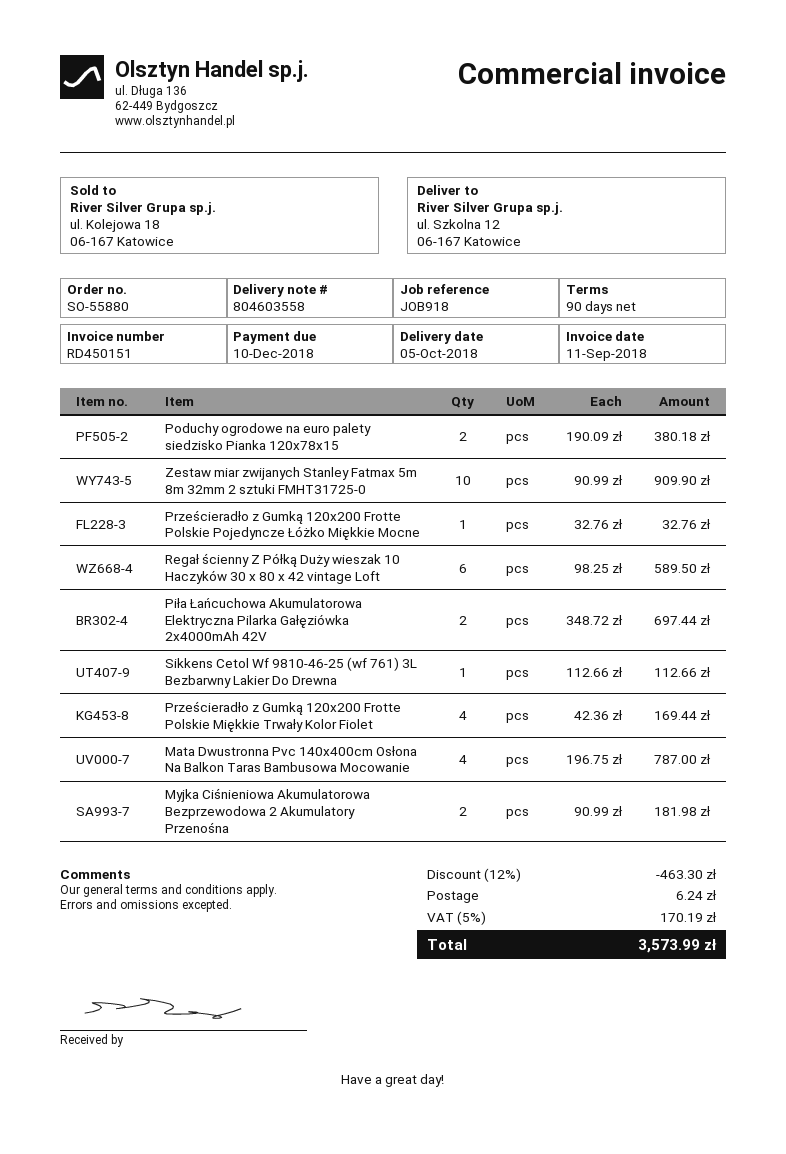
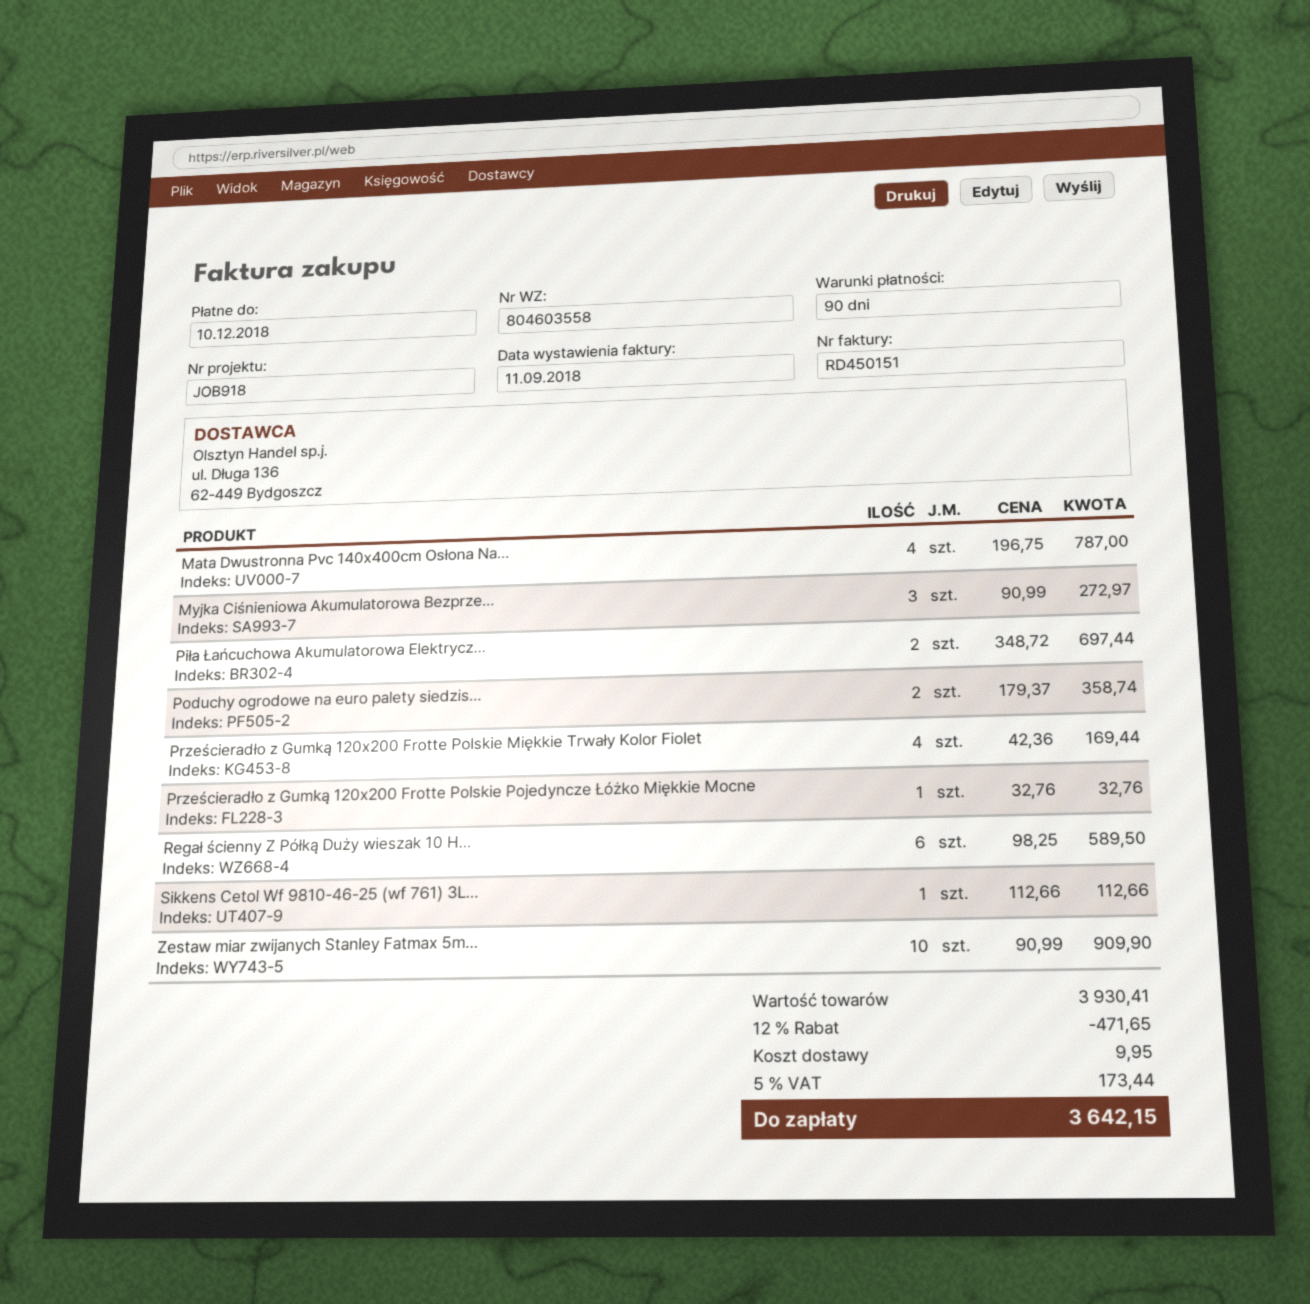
Poduchy ogrodowe na euro palety siedzisko Pianka 120x78x15: 2 x 190.09 = 380.18 -> 2 x 179.37 = 358.74
Myjka Ciśnieniowa Akumulatorowa Bezprzewodowa 2 Akumulatory Przenośna: 2 x 90.99 = 181.98 -> 3 x 90.99 = 272.97
discount: 12% = 463.30 -> 12% = 471.65
shipping: 6.24 -> 9.95
tax: 5% = 170.19 -> 5% = 173.44
total: 3573.99 -> 3642.15

